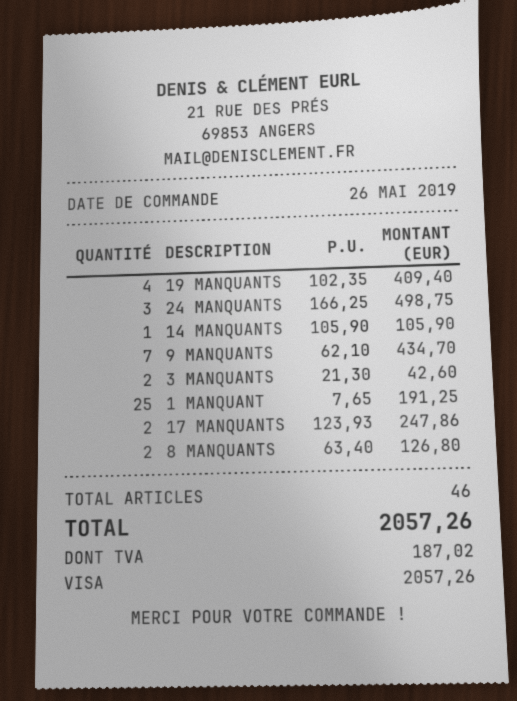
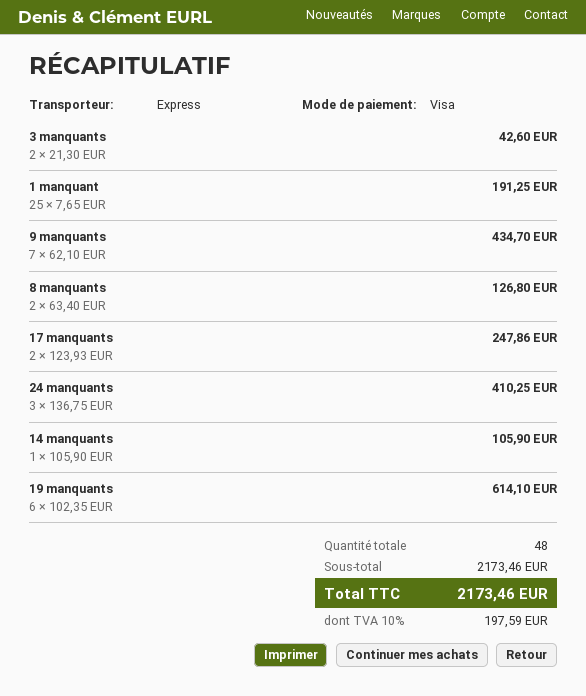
19 MANQUANTS: 4 x 102.35 = 409.40 -> 6 x 102.35 = 614.10
24 MANQUANTS: 3 x 166.25 = 498.75 -> 3 x 136.75 = 410.25
total quantity: 46 -> 48
tax: 187.02 -> 197.59
total: 2057.26 -> 2173.46

